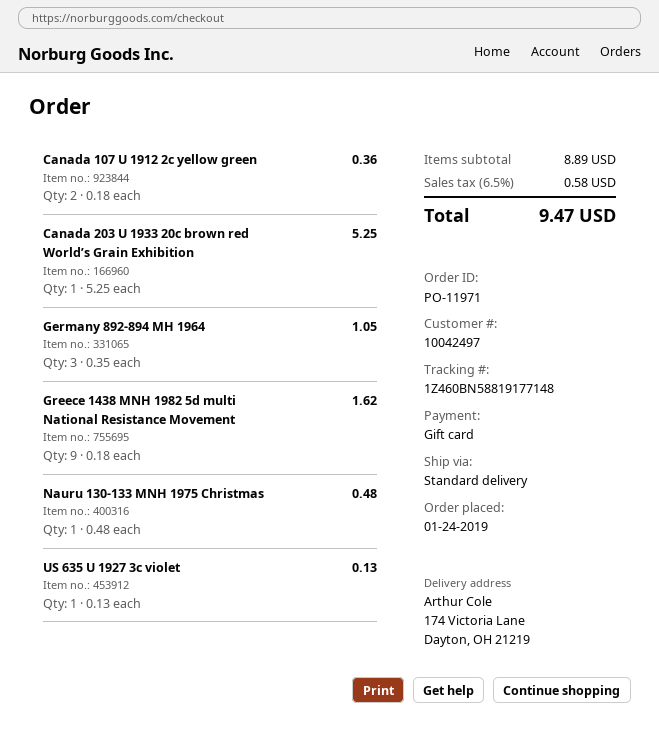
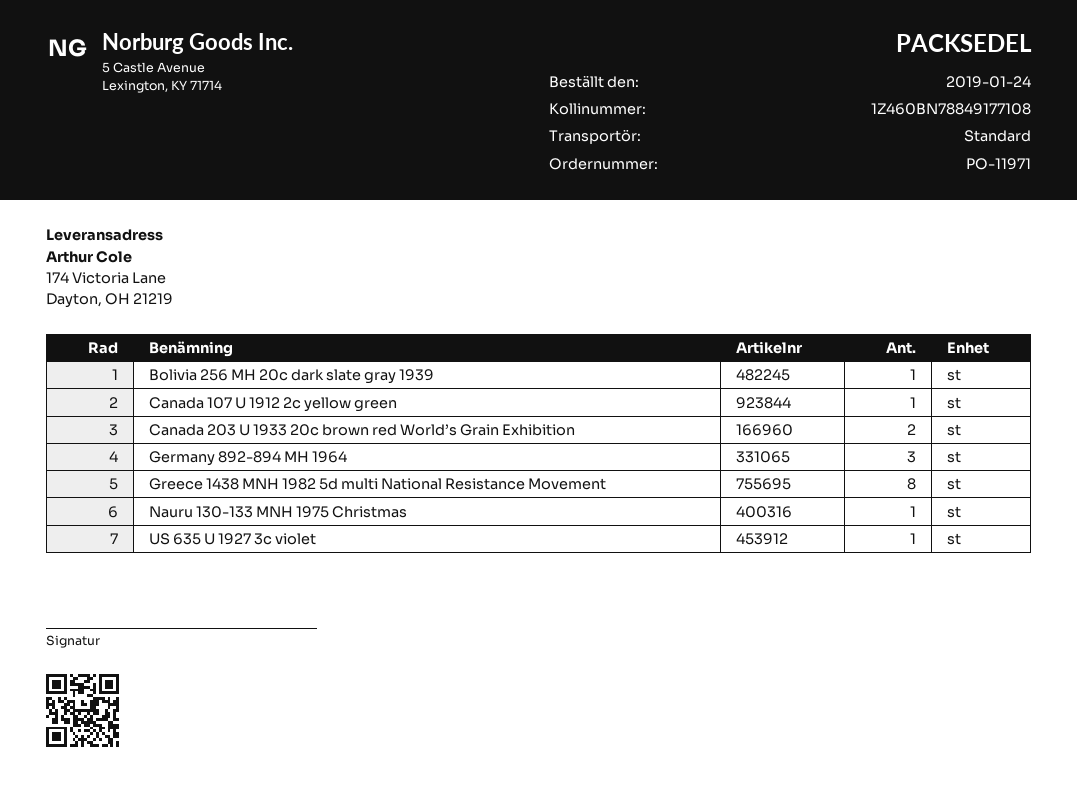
tracking number: 1Z460BN58819177148 -> 1Z460BN78849177108
Canada 107 U 1912 2c yellow green: 2 -> 1
Canada 203 U 1933 20c brown red World’s Grain Exhibition: 1 -> 2
Greece 1438 MNH 1982 5d multi National Resistance Movement: 9 -> 8
Bolivia 256 MH 20c dark slate gray 1939: none -> 1

